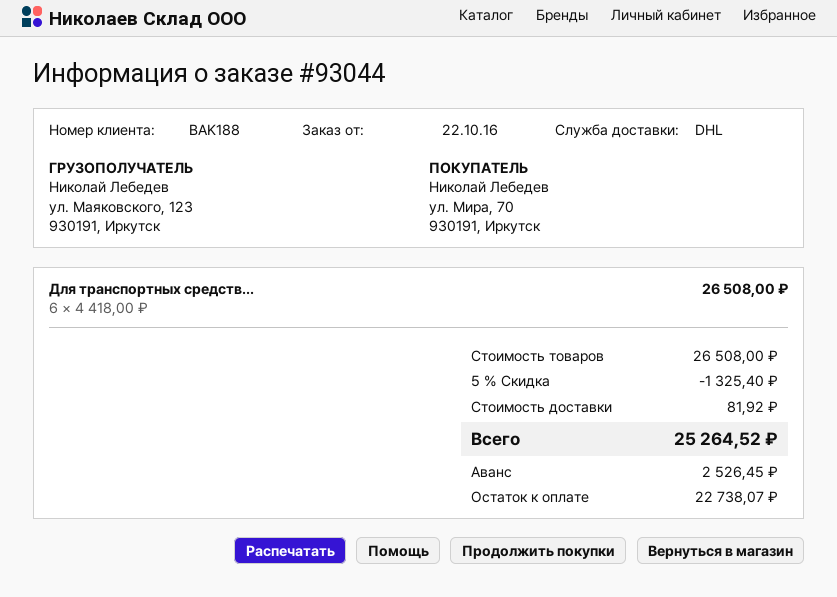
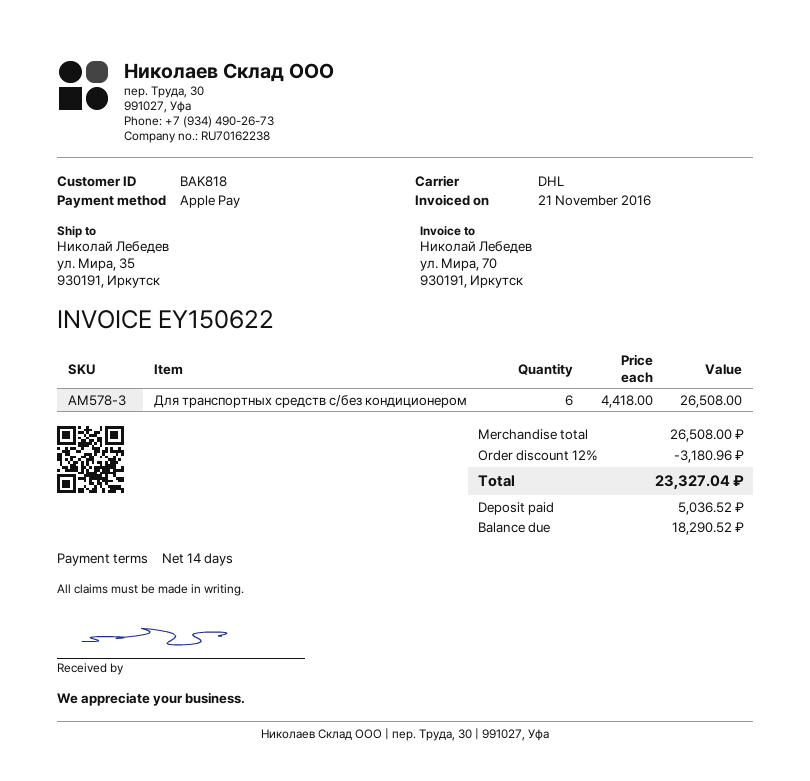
customer number: BAK188 -> BAK818
ship to: ул. Маяковского, 123, 930191, Иркутск -> ул. Мира, 35, 930191, Иркутск
discount: 5% = 1325.40 -> 12% = 3180.96
shipping: 81.92 -> none
total: 25264.52 -> 23327.04
deposit: 2526.45 -> 5036.52
balance: 22738.07 -> 18290.52

